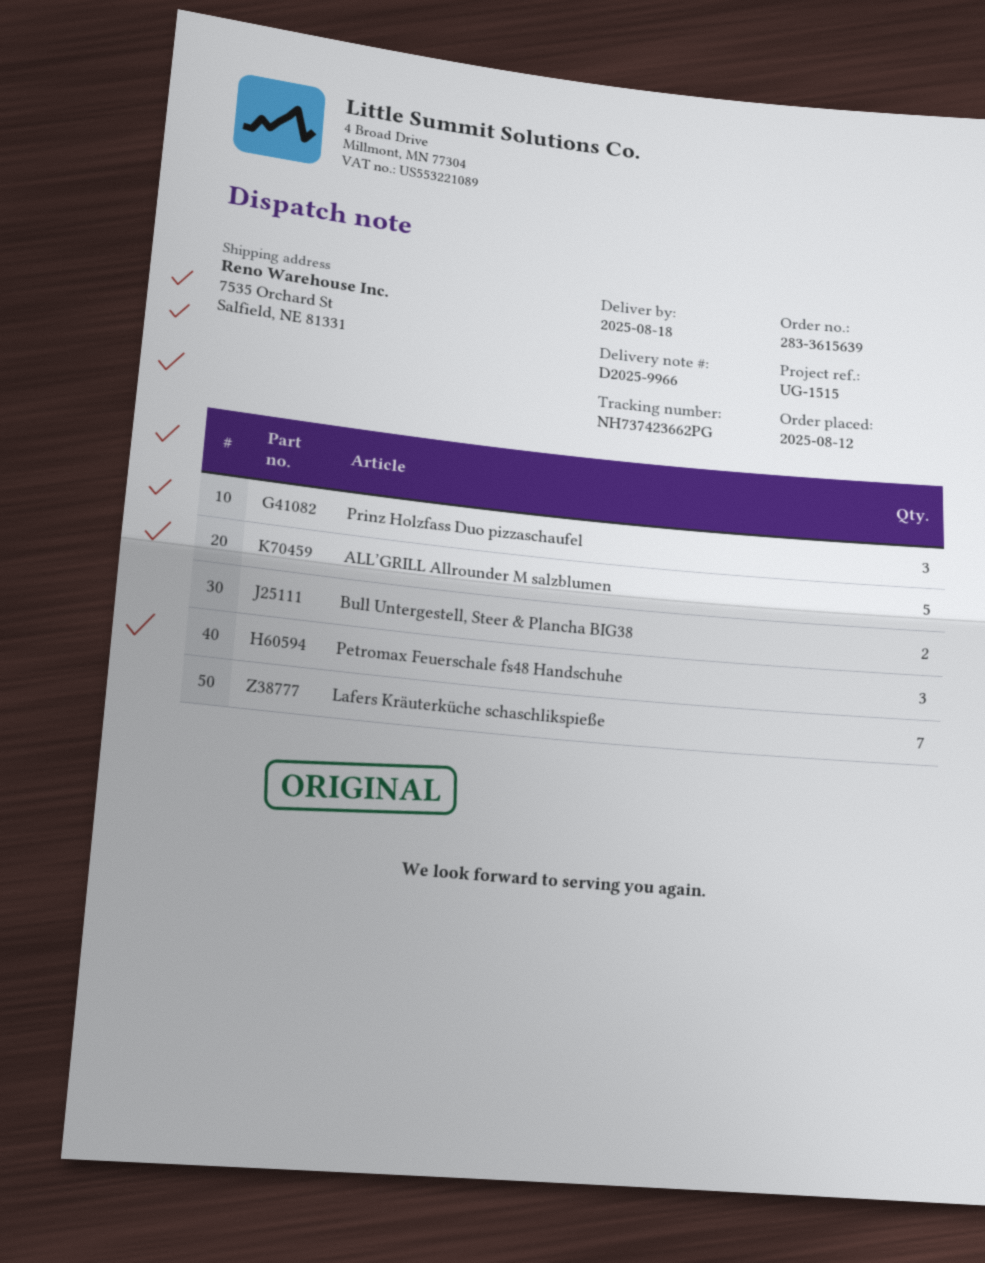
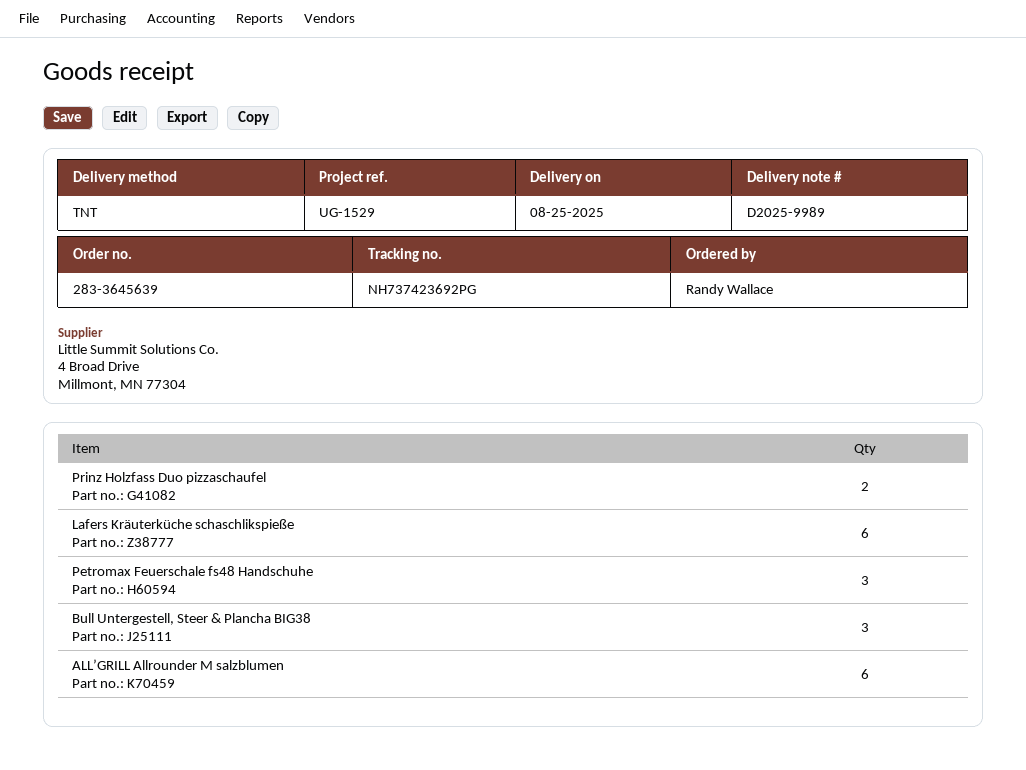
order number: 283-3615639 -> 283-3645639
delivery note number: D2025-9966 -> D2025-9989
delivery date: 2025-08-18 -> 2025-08-25
reference: UG-1515 -> UG-1529
tracking number: NH737423662PG -> NH737423692PG
Prinz Holzfass Duo pizzaschaufel: 3 -> 2
ALL’GRILL Allrounder M salzblumen: 5 -> 6
Bull Untergestell, Steer & Plancha BIG38: 2 -> 3
Lafers Kräuterküche schaschlikspieße: 7 -> 6

